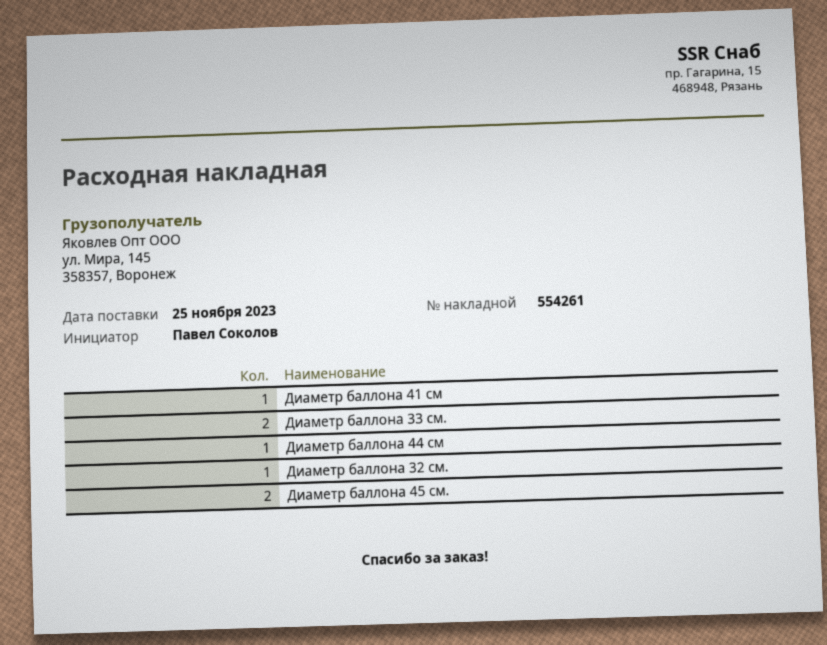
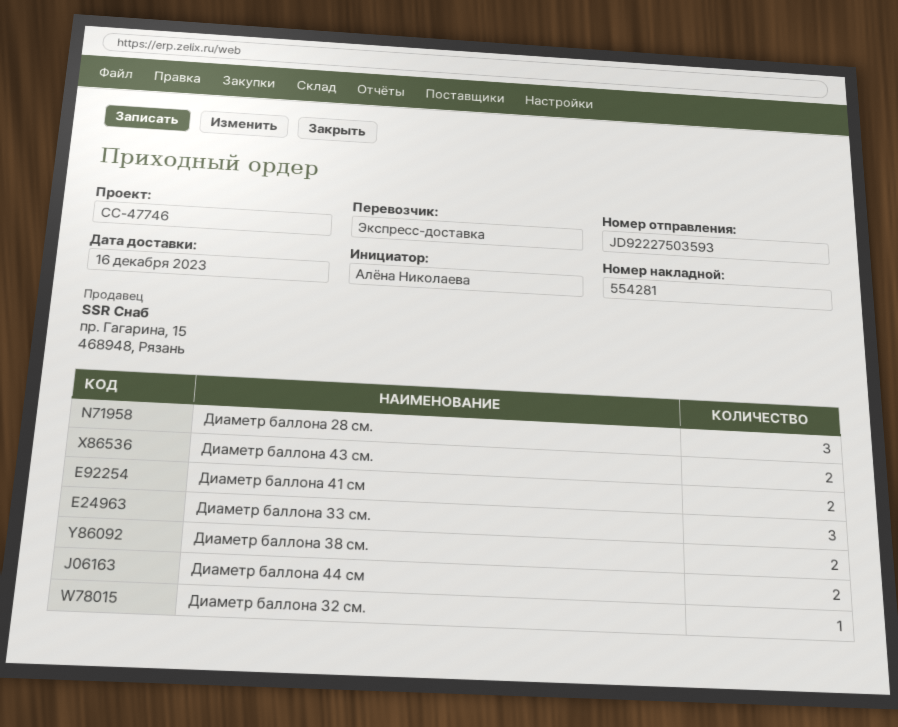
delivery note number: 554261 -> 554281
delivery date: 2023-11-25 -> 2023-12-16
ordered by: Павел Соколов -> Алёна Николаева
Диаметр баллона 41 см: 1 -> 2
Диаметр баллона 33 см.: 2 -> 3
Диаметр баллона 44 см: 1 -> 2
Диаметр баллона 45 см.: 2 -> none
Диаметр баллона 28 см.: none -> 3
Диаметр баллона 43 см.: none -> 2
Диаметр баллона 38 см.: none -> 2

